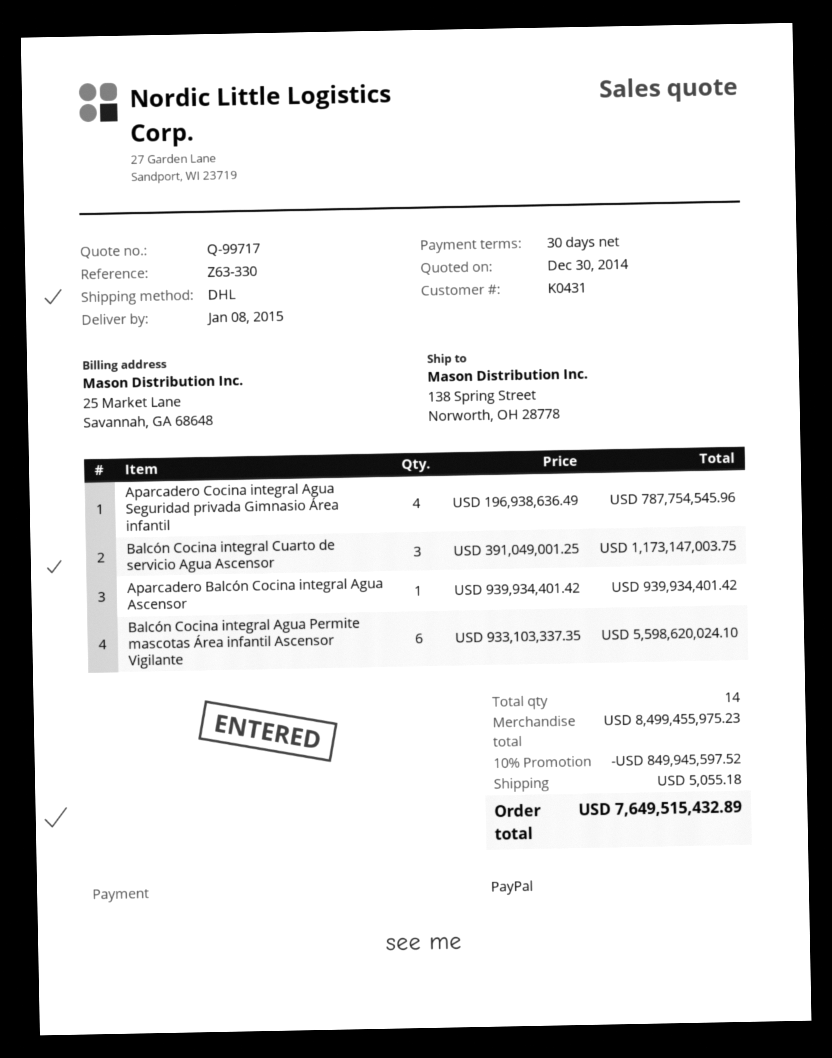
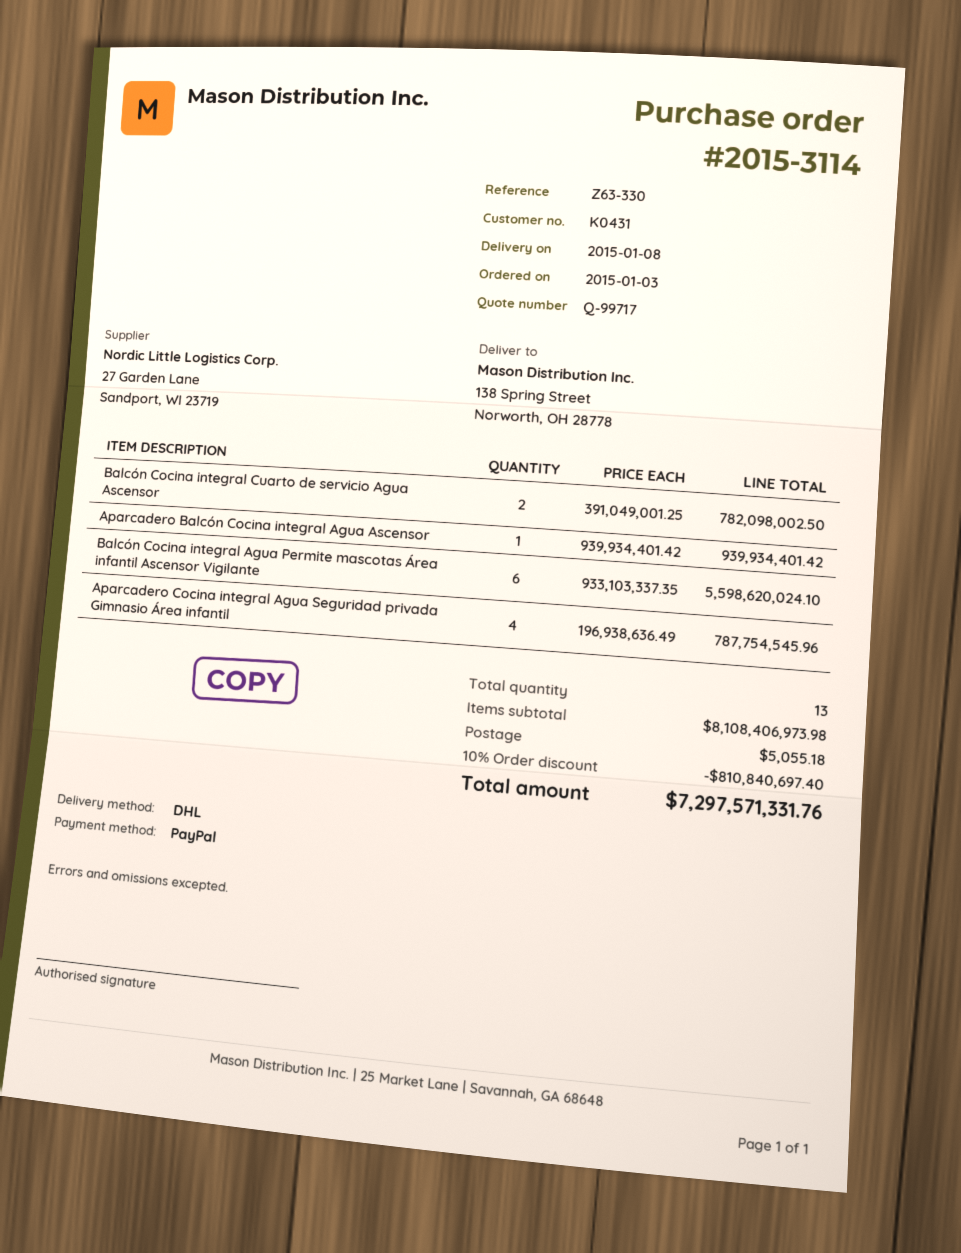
Balcón Cocina integral Cuarto de servicio Agua Ascensor: 3 x 391049001.25 = 1173147003.75 -> 2 x 391049001.25 = 782098002.50
total quantity: 14 -> 13
subtotal: 8499455975.23 -> 8108406973.98
discount: 10% = 849945597.52 -> 10% = 810840697.40
total: 7649515432.89 -> 7297571331.76

